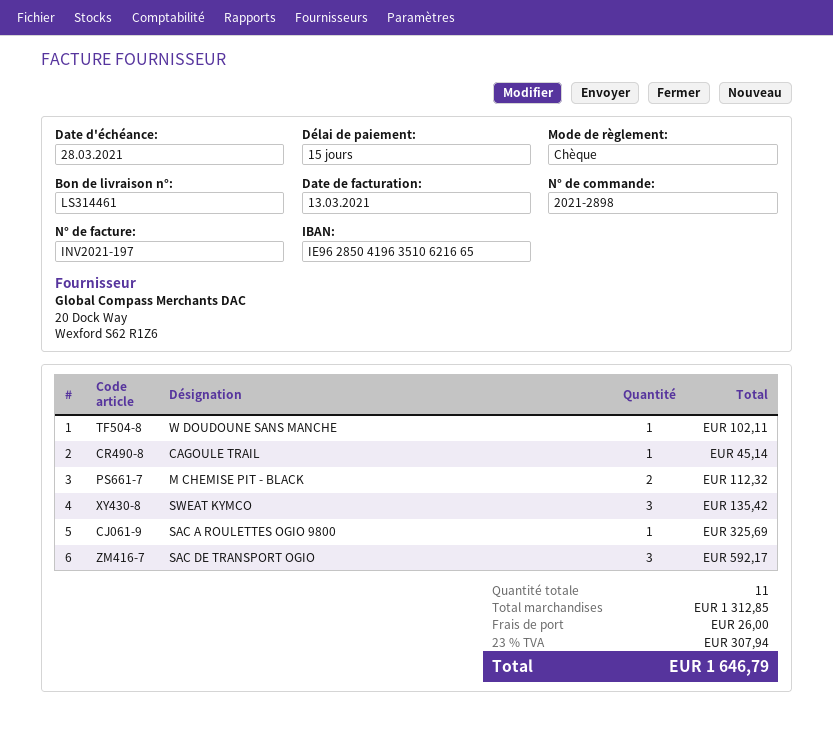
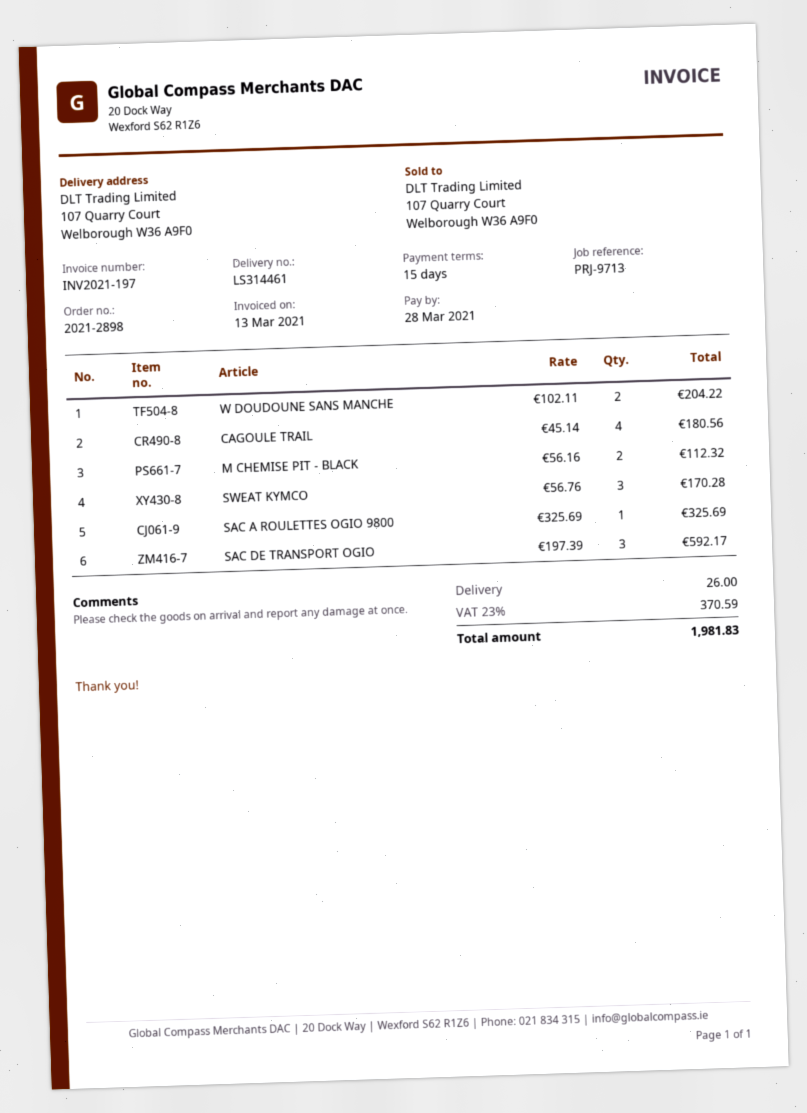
W DOUDOUNE SANS MANCHE: 1 for 102.11 -> 2 for 204.22
CAGOULE TRAIL: 1 for 45.14 -> 4 for 180.56
SWEAT KYMCO: 3 for 135.42 -> 3 for 170.28
tax: 23% = 307.94 -> 23% = 370.59
total: 1646.79 -> 1981.83

